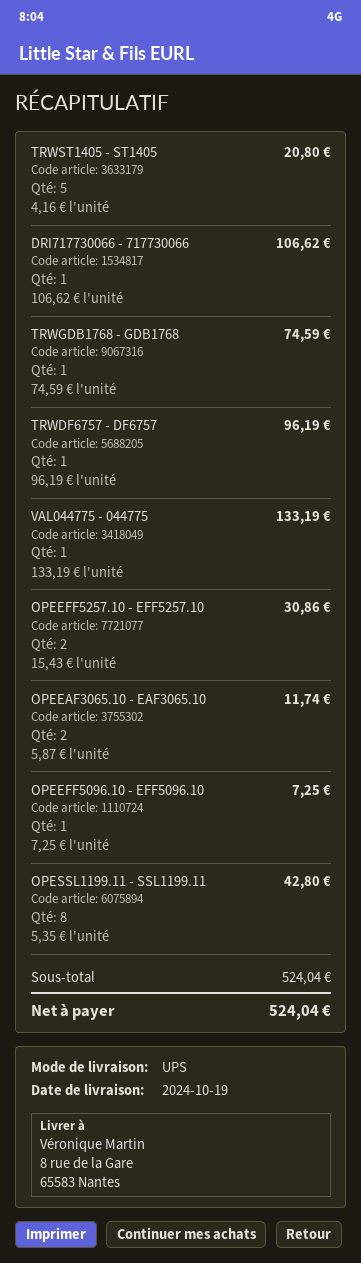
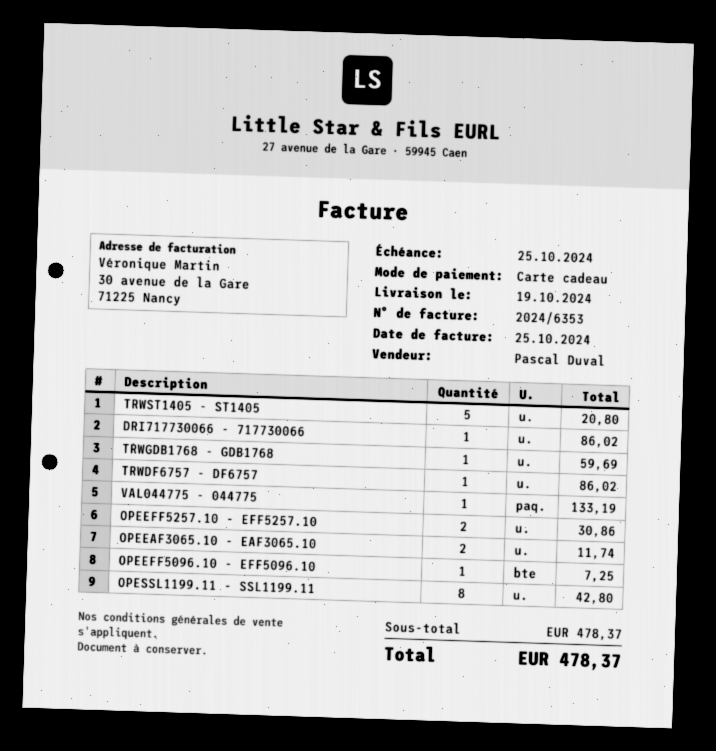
DRI717730066 - 717730066: 1 for 106.62 -> 1 for 86.02
TRWGDB1768 - GDB1768: 1 for 74.59 -> 1 for 59.69
TRWDF6757 - DF6757: 1 for 96.19 -> 1 for 86.02
subtotal: 524.04 -> 478.37
total: 524.04 -> 478.37

